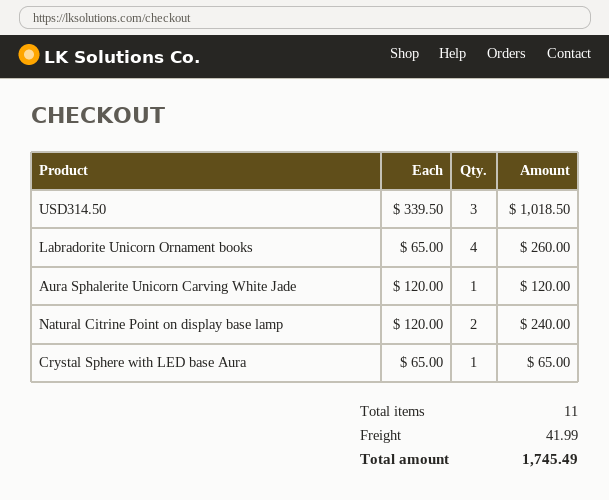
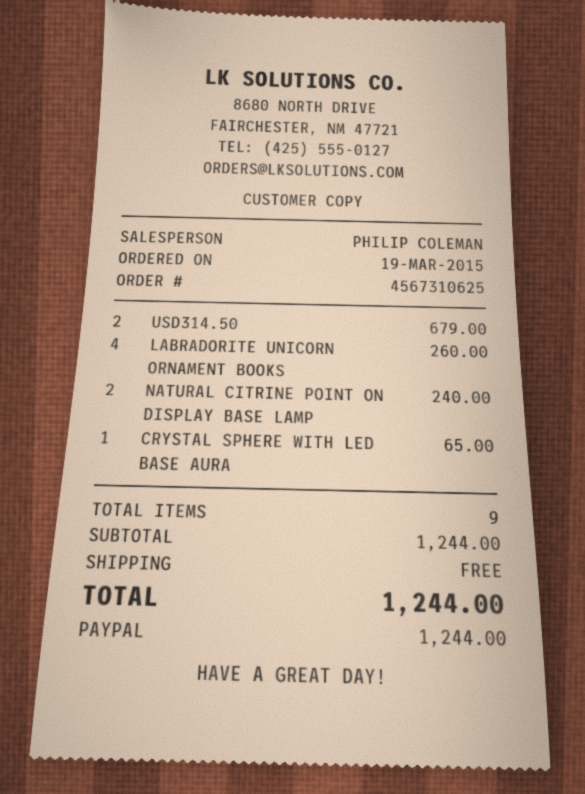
USD314.50: 3 for 1018.50 -> 2 for 679.00
Aura Sphalerite Unicorn Carving White Jade: 1 for 120.00 -> none
total quantity: 11 -> 9
shipping: 41.99 -> 0.00
total: 1745.49 -> 1244.00

